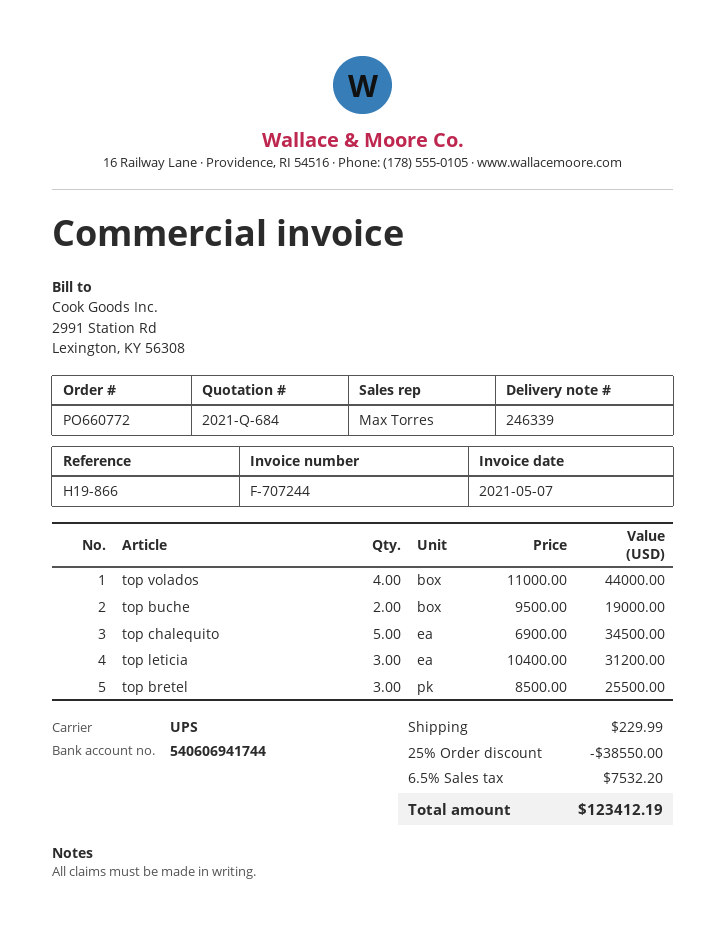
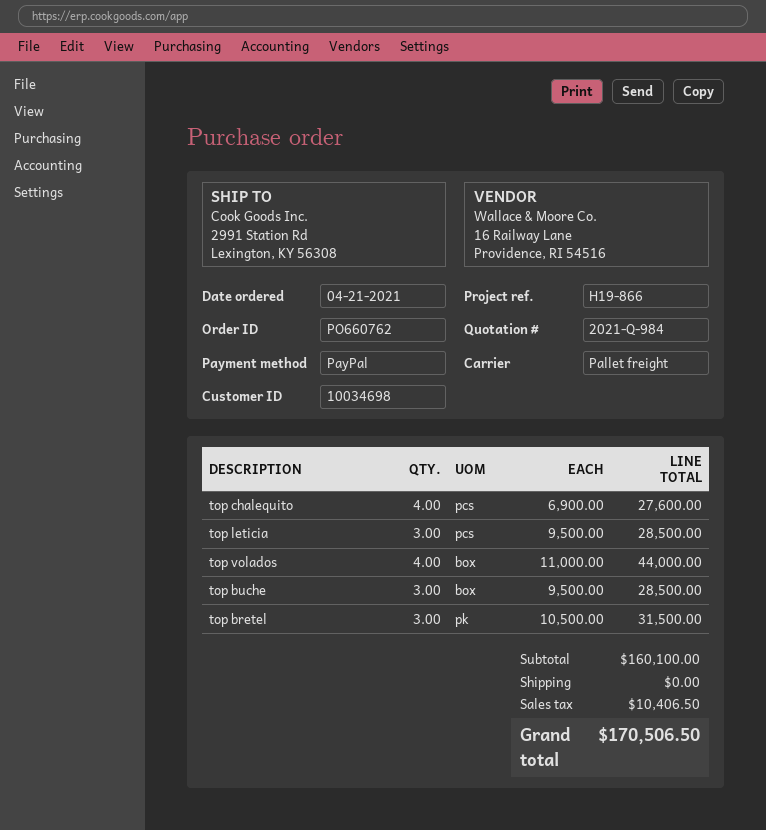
quote number: 2021-Q-684 -> 2021-Q-984
order number: PO660772 -> PO660762
shipping method: UPS -> pallet freight
top buche: 2 x 9500.00 = 19000.00 -> 3 x 9500.00 = 28500.00
top chalequito: 5 x 6900.00 = 34500.00 -> 4 x 6900.00 = 27600.00
top leticia: 3 x 10400.00 = 31200.00 -> 3 x 9500.00 = 28500.00
top bretel: 3 x 8500.00 = 25500.00 -> 3 x 10500.00 = 31500.00
discount: 25% = 38550.00 -> none
shipping: 229.99 -> 0.00
tax: 7532.20 -> 10406.50
total: 123412.19 -> 170506.50

